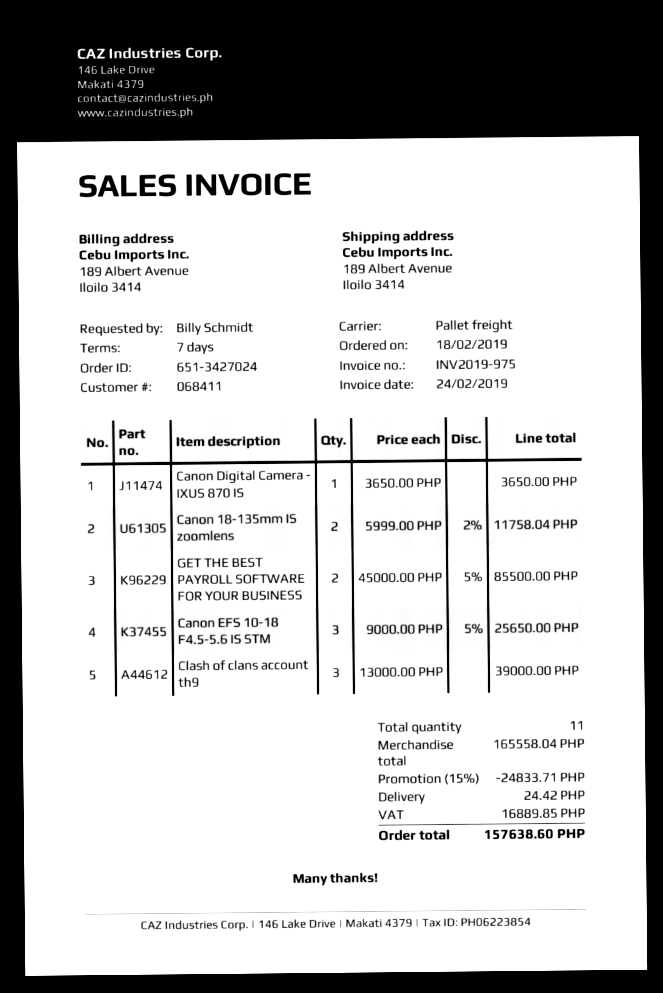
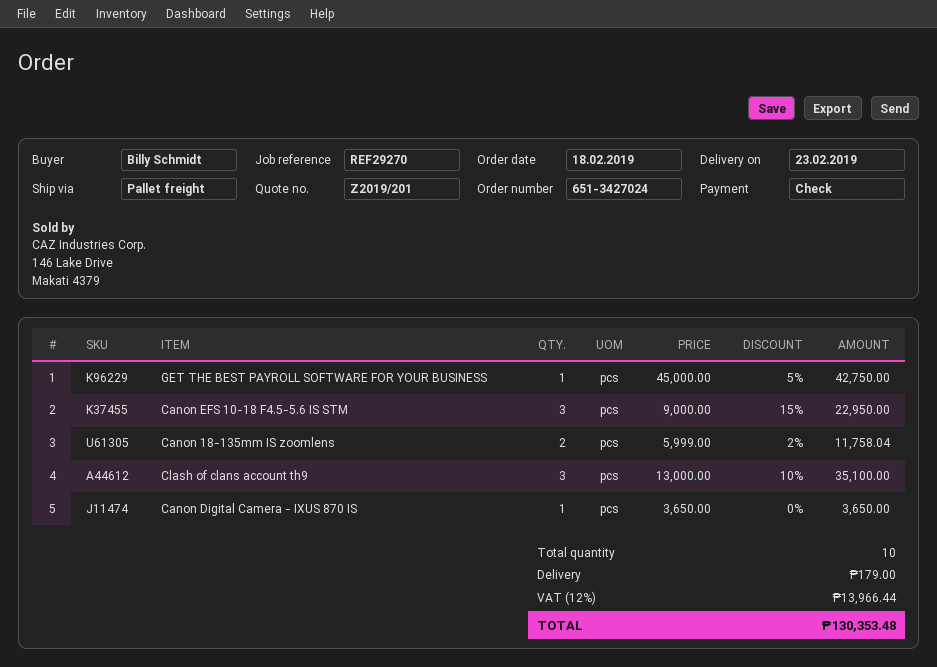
GET THE BEST PAYROLL SOFTWARE FOR YOUR BUSINESS: 2 x 45000.00 - 5% = 85500.00 -> 1 x 45000.00 - 5% = 42750.00
Canon EFS 10-18 F4.5-5.6 IS STM: 3 x 9000.00 - 5% = 25650.00 -> 3 x 9000.00 - 15% = 22950.00
Clash of clans account th9: 3 x 13000.00 = 39000.00 -> 3 x 13000.00 - 10% = 35100.00
total quantity: 11 -> 10
discount: 15% = 24833.71 -> none
shipping: 24.42 -> 179.00
tax: 16889.85 -> 13966.44
total: 157638.60 -> 130353.48

